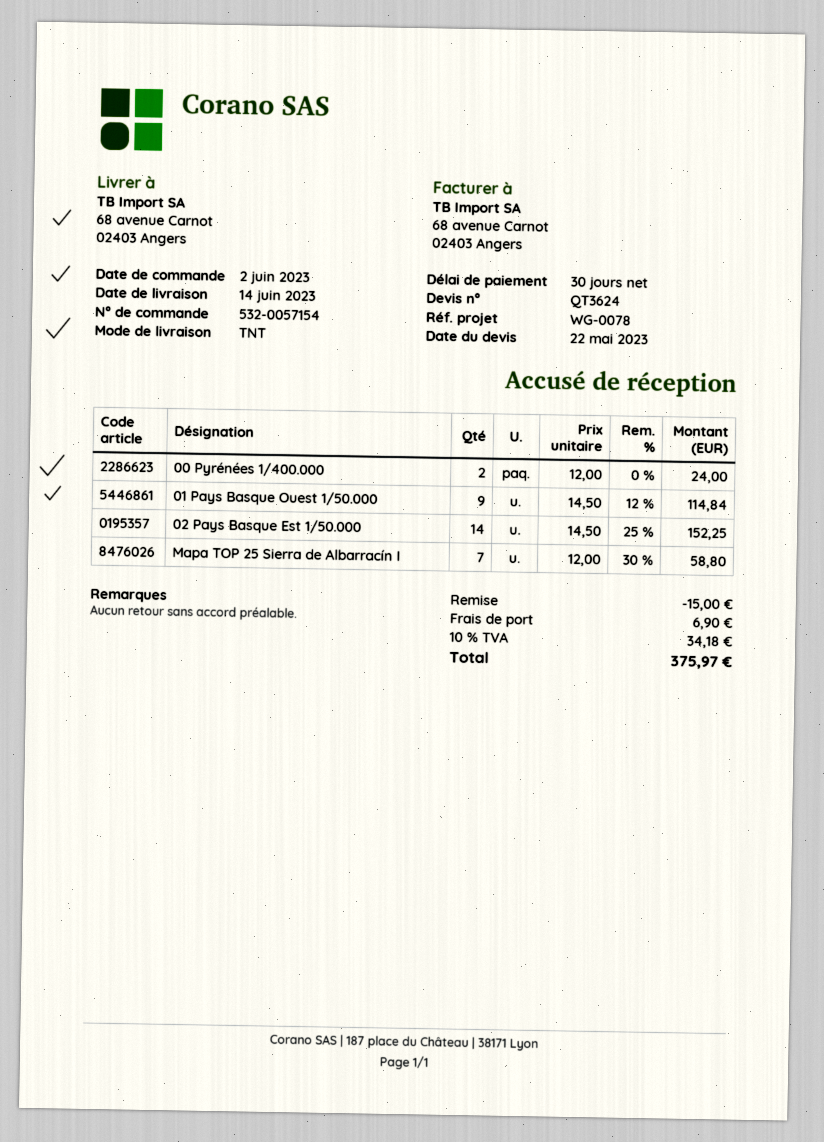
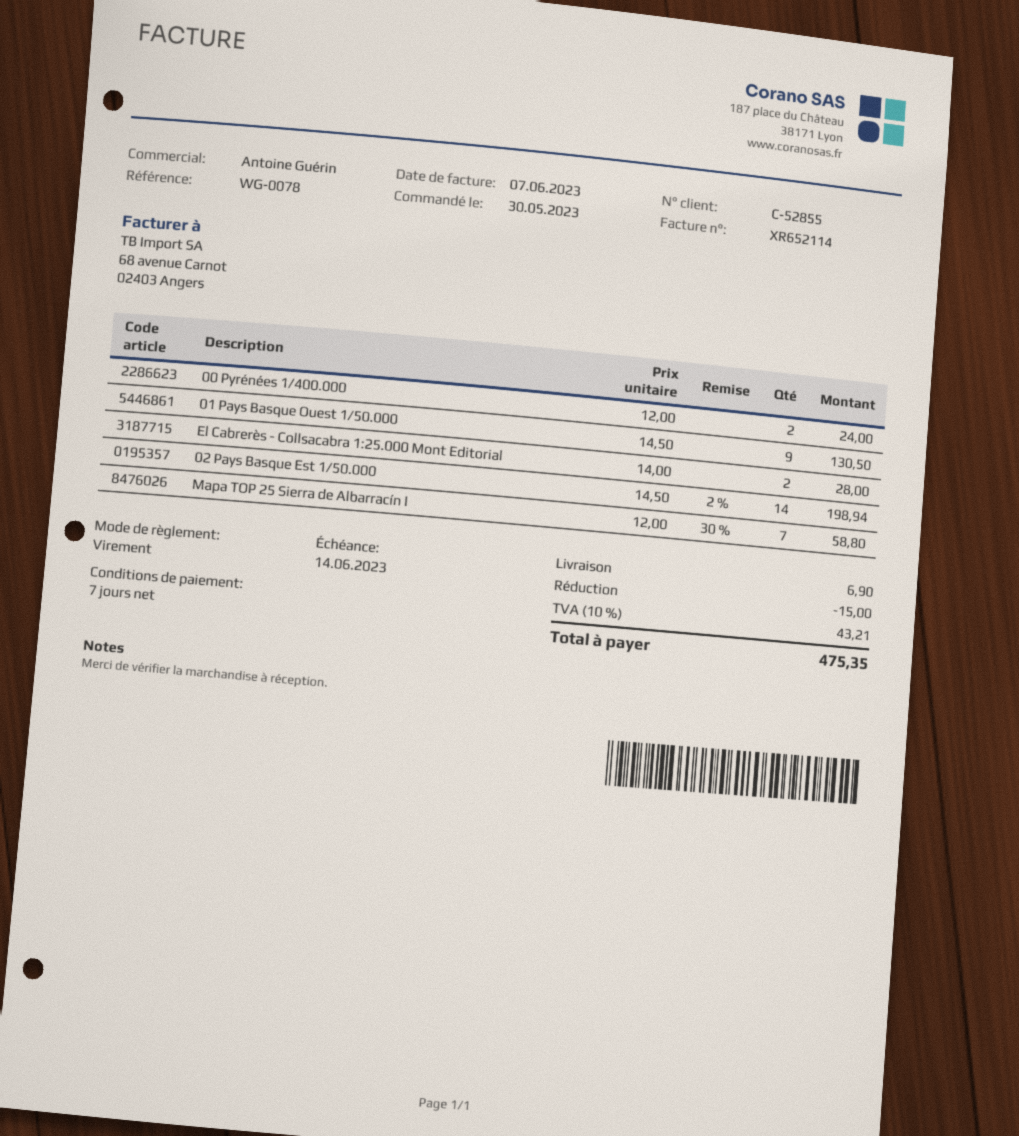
order date: 2023-06-02 -> 2023-05-30
payment terms: 30 days -> 7 days
01 Pays Basque Ouest 1/50.000: 9 x 14.50 - 12% = 114.84 -> 9 x 14.50 = 130.50
02 Pays Basque Est 1/50.000: 14 x 14.50 - 25% = 152.25 -> 14 x 14.50 - 2% = 198.94
El Cabrerès - Collsacabra 1:25.000 Mont Editorial: none -> 2 x 14.00 = 28.00
tax: 10% = 34.18 -> 10% = 43.21
total: 375.97 -> 475.35

